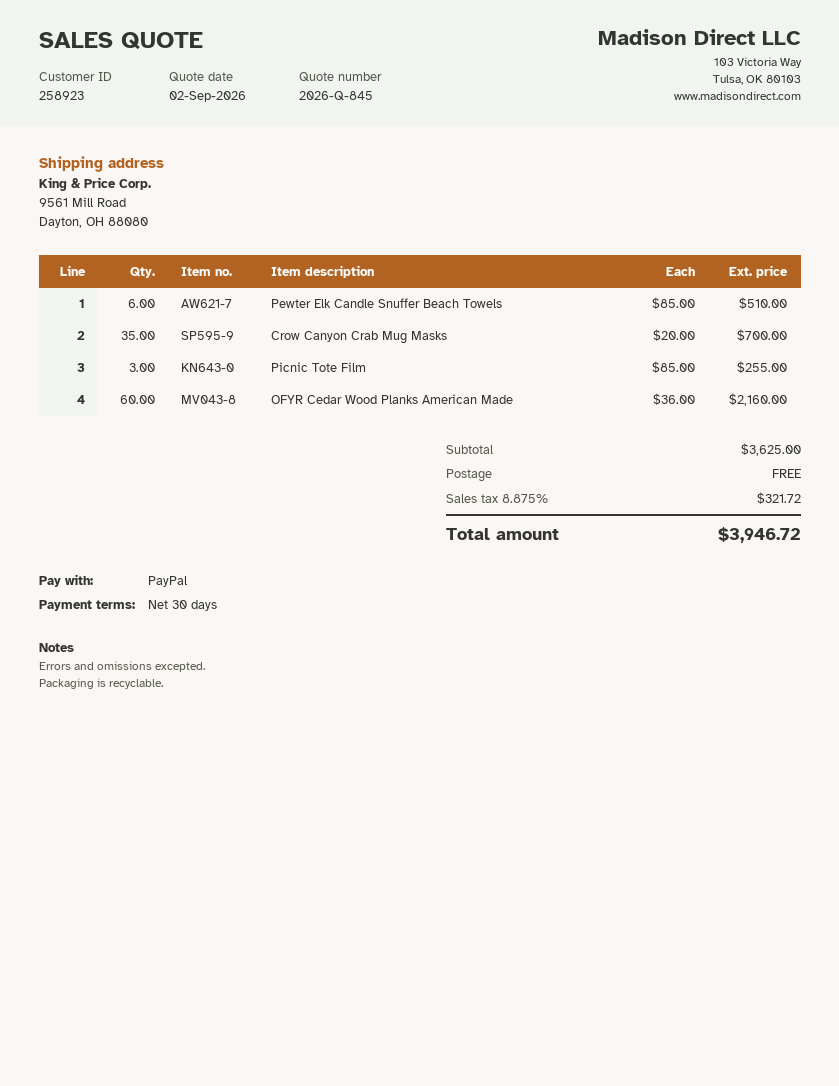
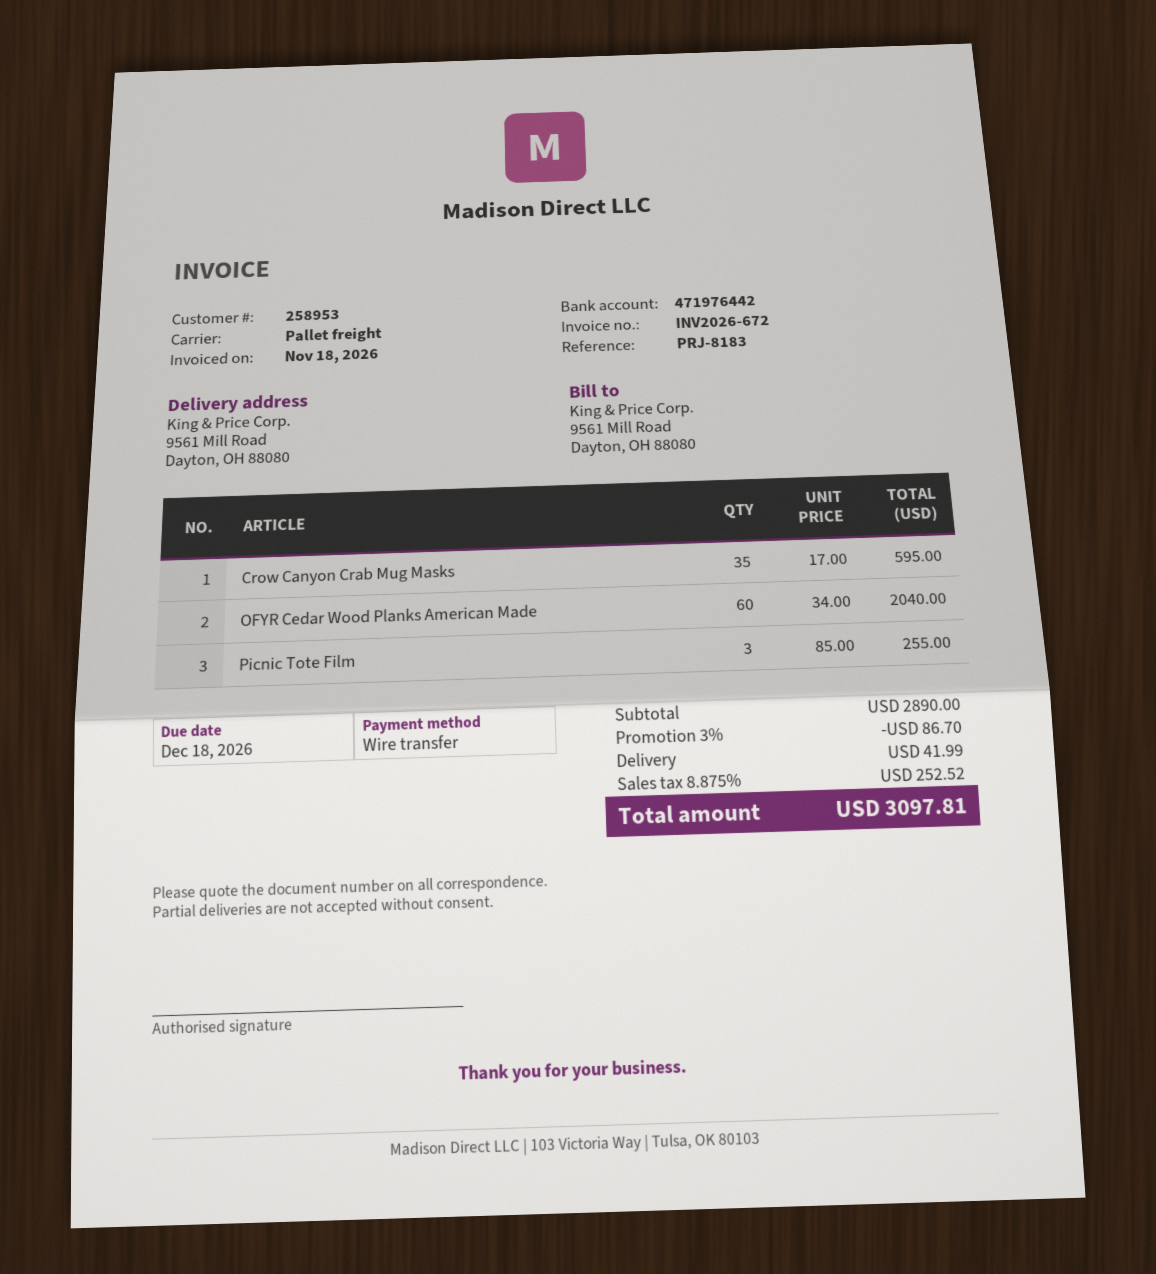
customer number: 258923 -> 258953
payment method: PayPal -> bank transfer
Pewter Elk Candle Snuffer Beach Towels: 6 x 85.00 = 510.00 -> none
Crow Canyon Crab Mug Masks: 35 x 20.00 = 700.00 -> 35 x 17.00 = 595.00
OFYR Cedar Wood Planks American Made: 60 x 36.00 = 2160.00 -> 60 x 34.00 = 2040.00
subtotal: 3625.00 -> 2890.00
discount: none -> 3% = 86.70
shipping: 0.00 -> 41.99
tax: 8.875% = 321.72 -> 8.875% = 252.52
total: 3946.72 -> 3097.81

